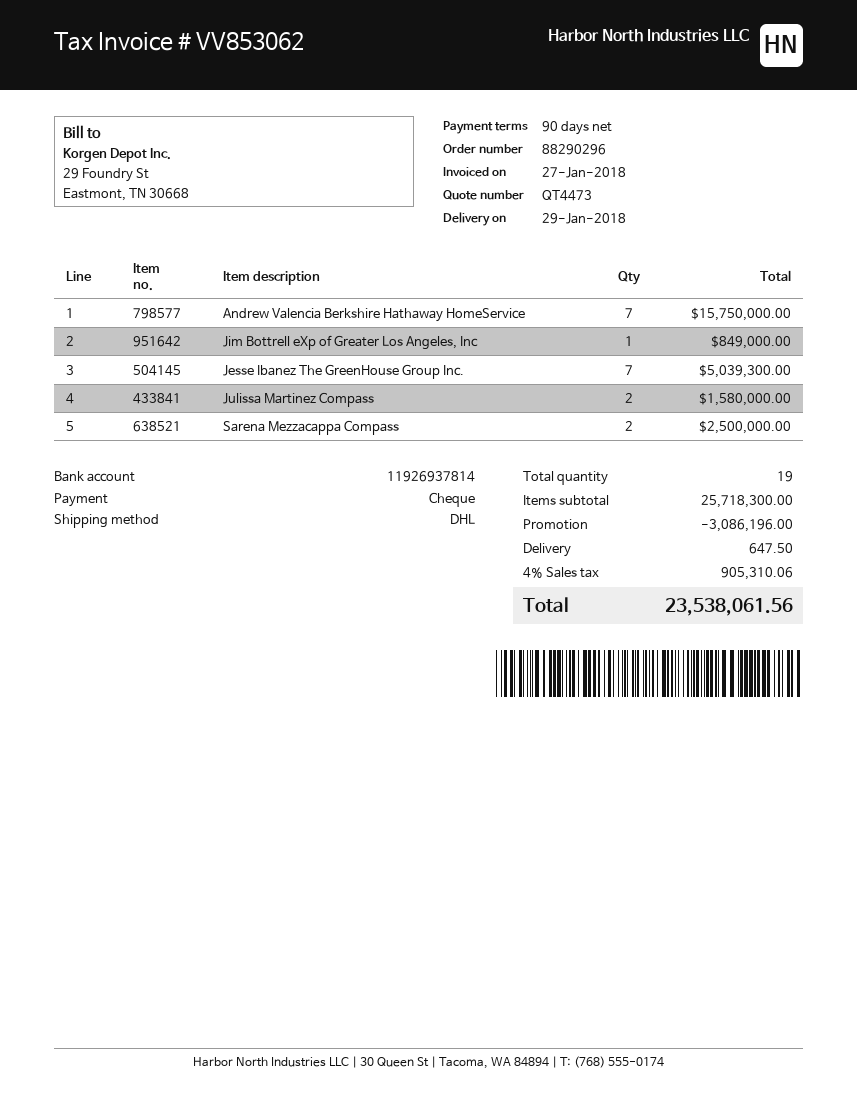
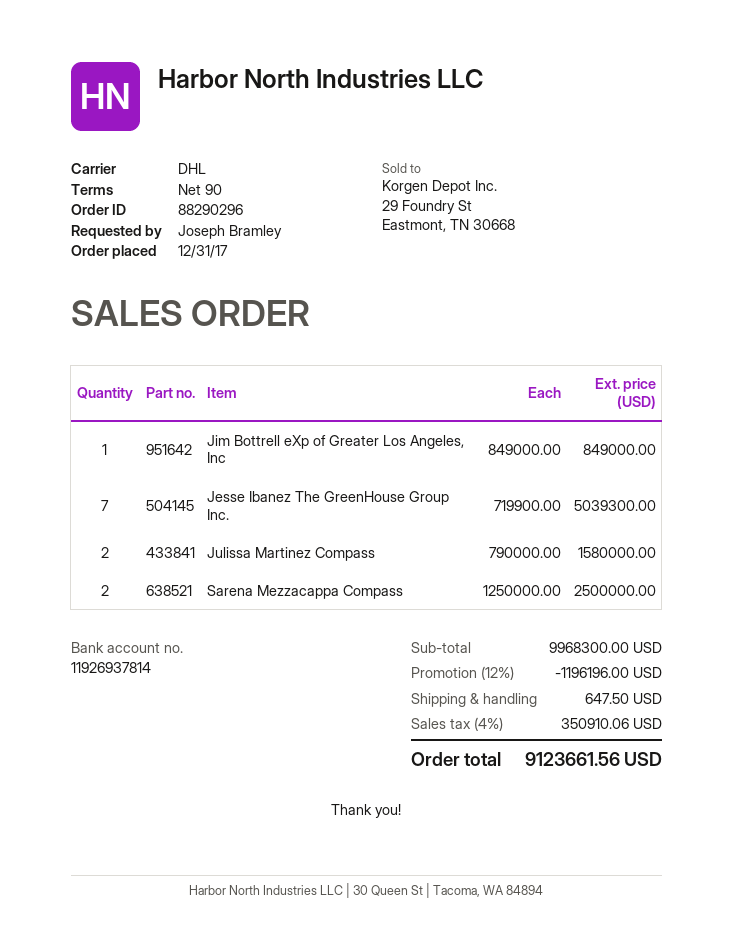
Andrew Valencia Berkshire Hathaway HomeService: 7 for 15750000.00 -> none
subtotal: 25718300.00 -> 9968300.00
discount: 3086196.00 -> 1196196.00
tax: 4% = 905310.06 -> 4% = 350910.06
total: 23538061.56 -> 9123661.56

